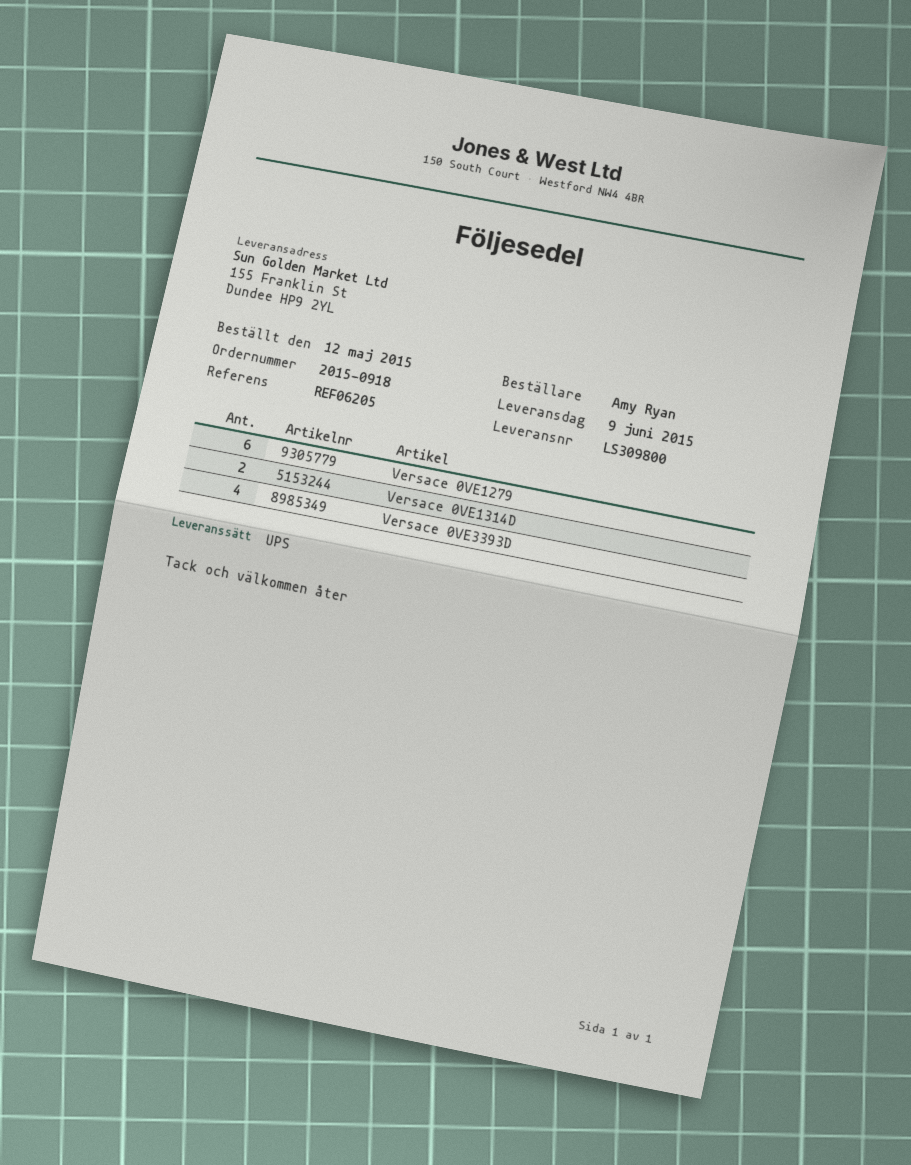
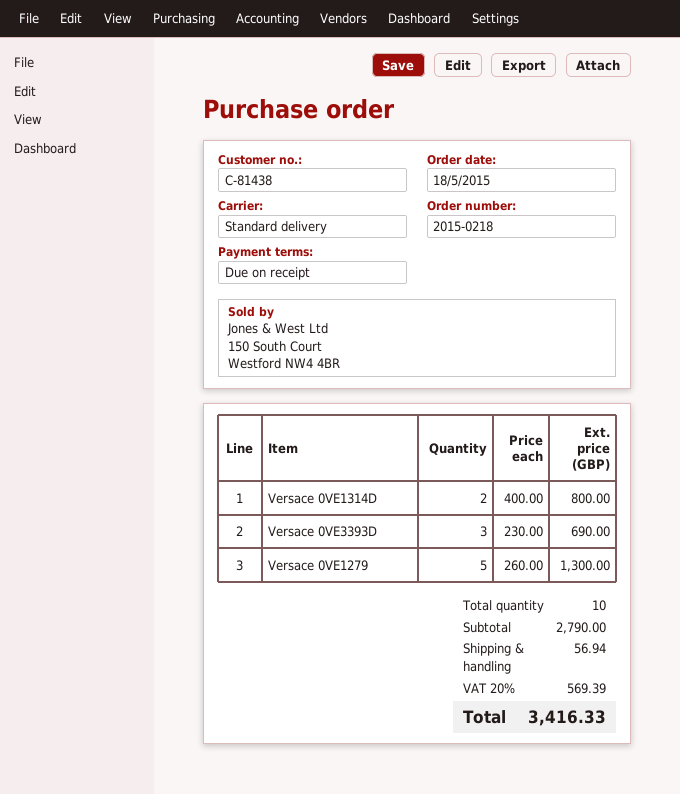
order number: 2015-0918 -> 2015-0218
order date: 2015-05-12 -> 2015-05-18
shipping method: UPS -> standard
Versace 0VE1279: 6 -> 5
Versace 0VE3393D: 4 -> 3

